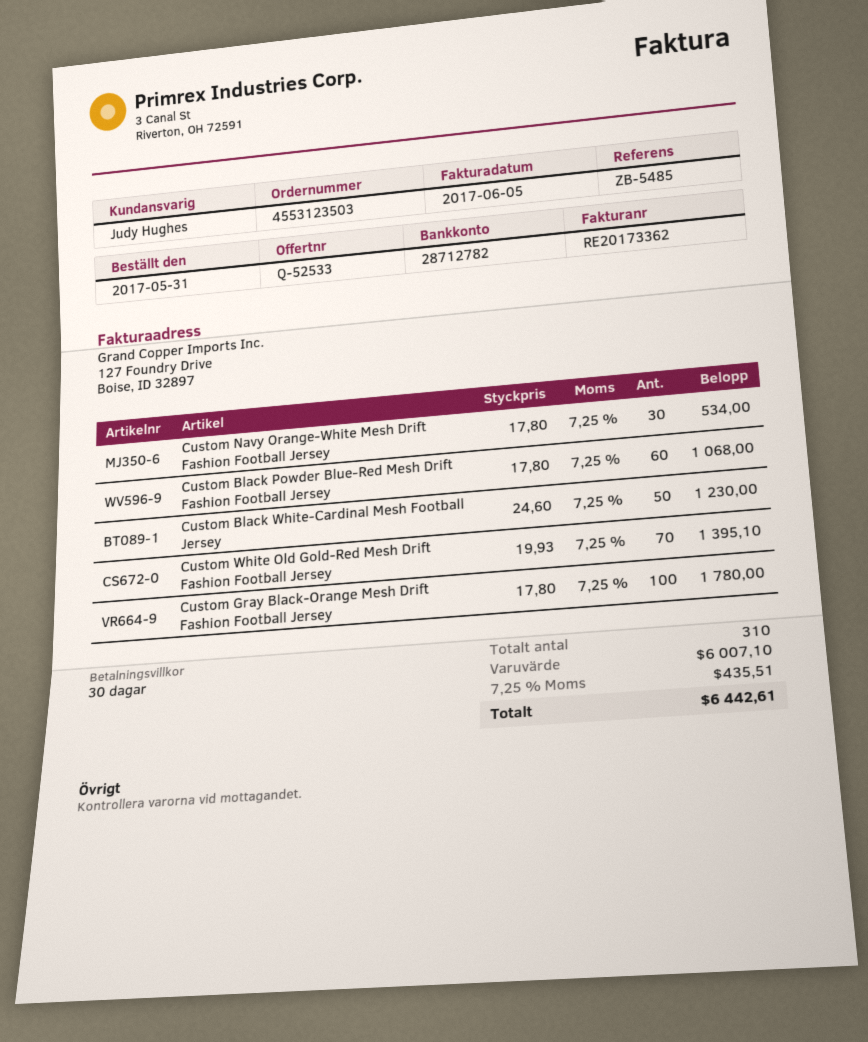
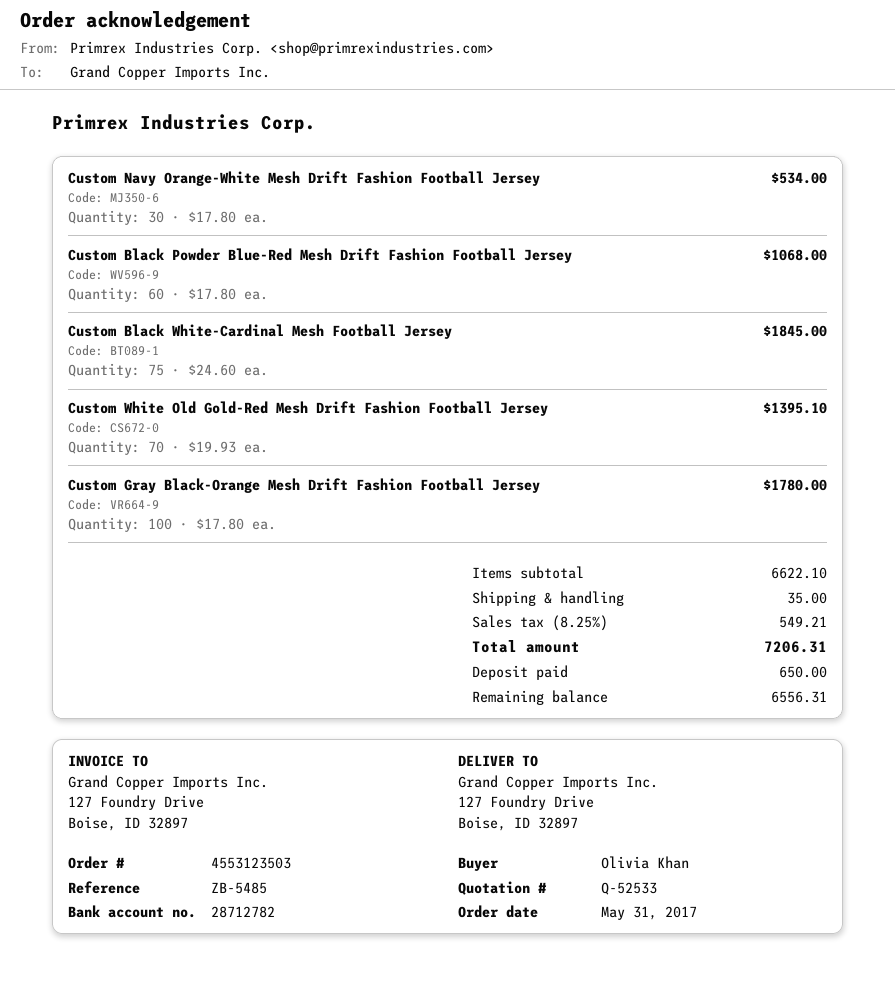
Custom Black White-Cardinal Mesh Football Jersey: 50 x 24.60 = 1230.00 -> 75 x 24.60 = 1845.00
subtotal: 6007.10 -> 6622.10
shipping: none -> 35.00
tax: 7.25% = 435.51 -> 8.25% = 549.21
total: 6442.61 -> 7206.31

